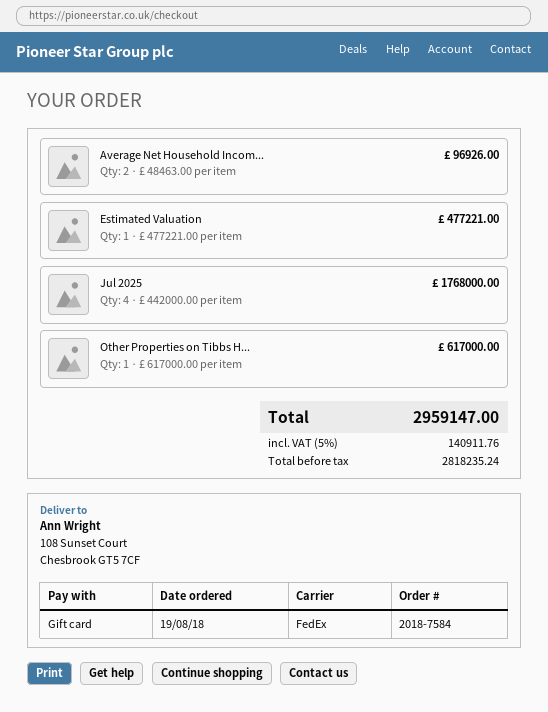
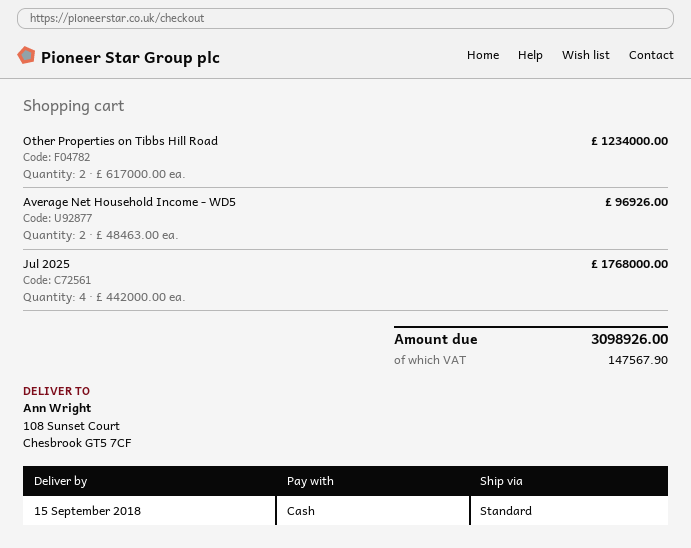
payment method: gift card -> cash
shipping method: FedEx -> standard
Estimated Valuation: 1 x 477221.00 = 477221.00 -> none
Other Properties on Tibbs H...: 1 x 617000.00 = 617000.00 -> 2 x 617000.00 = 1234000.00
tax: 140911.76 -> 147567.90
total: 2959147.00 -> 3098926.00

